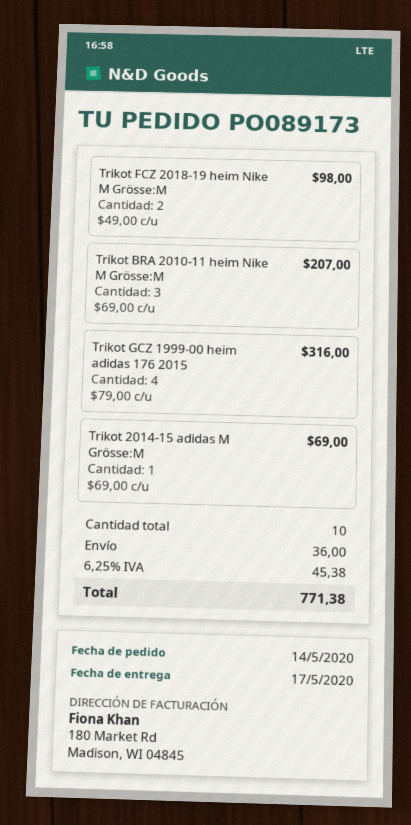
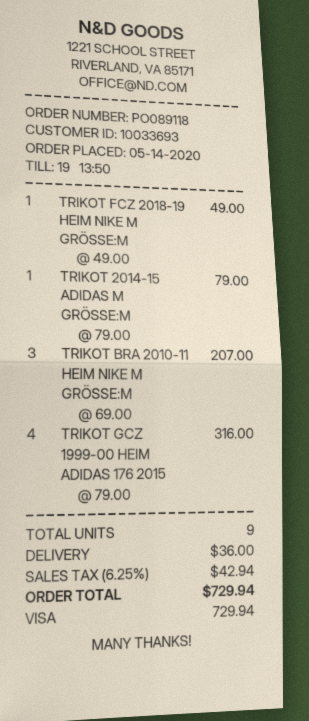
order number: PO089173 -> PO089118
Trikot FCZ 2018-19 heim Nike M Grösse:M: 2 x 49.00 = 98.00 -> 1 x 49.00 = 49.00
Trikot 2014-15 adidas M Grösse:M: 1 x 69.00 = 69.00 -> 1 x 79.00 = 79.00
total quantity: 10 -> 9
tax: 6.25% = 45.38 -> 6.25% = 42.94
total: 771.38 -> 729.94

